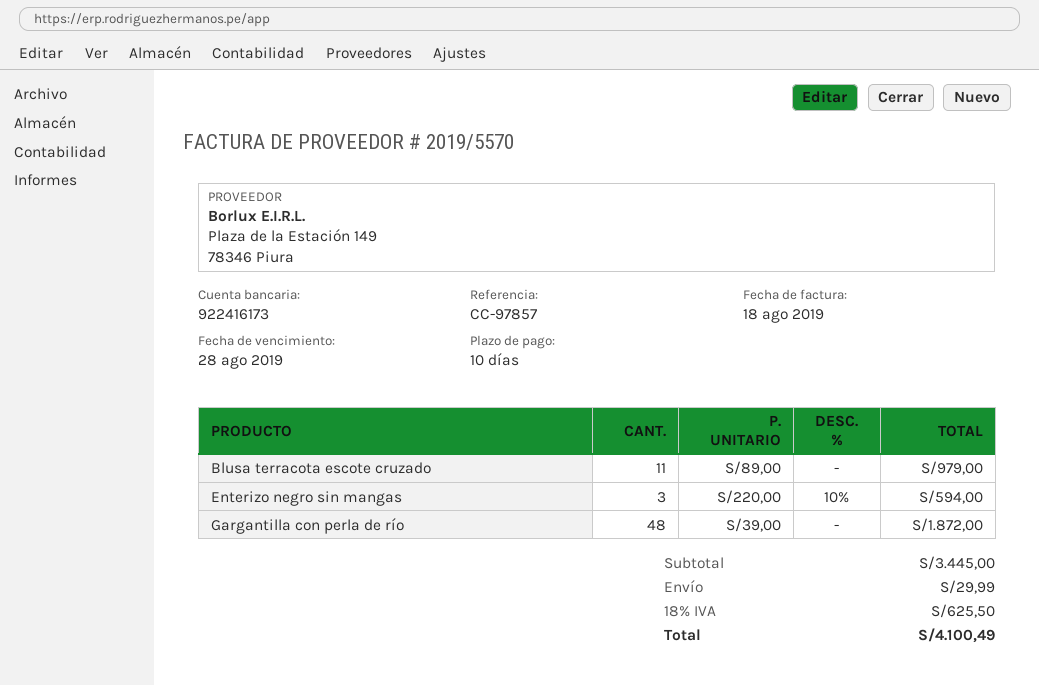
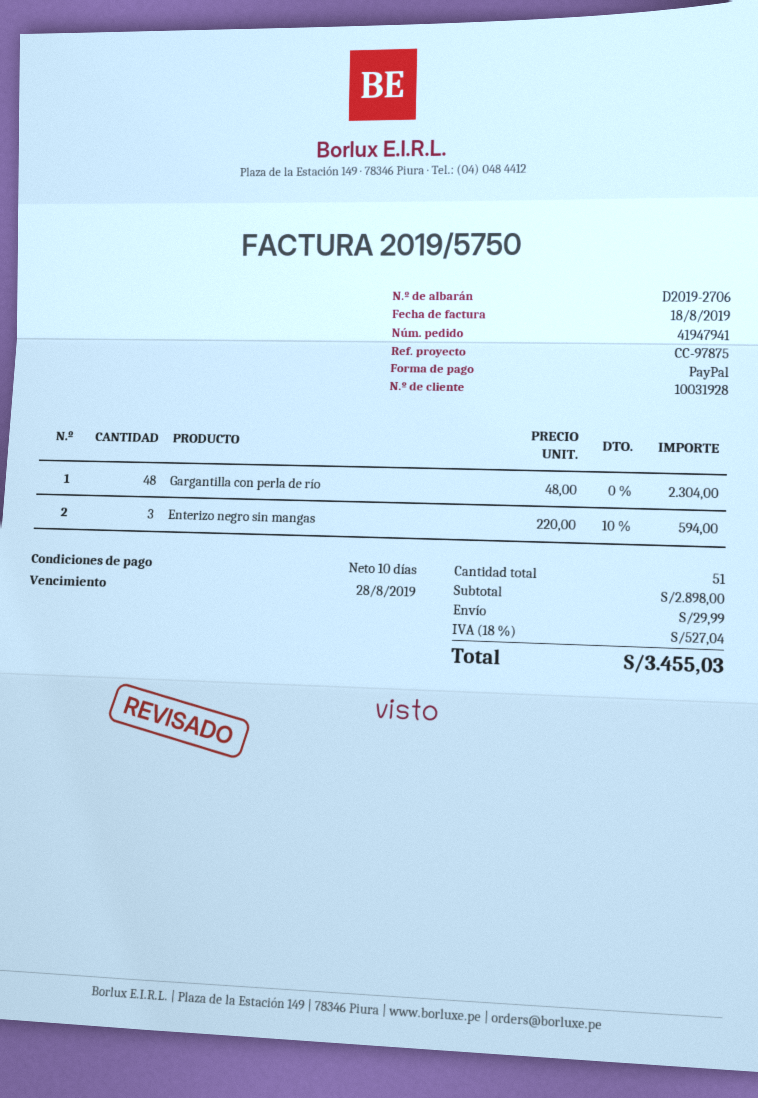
invoice number: 2019/5570 -> 2019/5750
reference: CC-97857 -> CC-97875
Blusa terracota escote cruzado: 11 x 89.00 = 979.00 -> none
Gargantilla con perla de río: 48 x 39.00 = 1872.00 -> 48 x 48.00 = 2304.00
subtotal: 3445.00 -> 2898.00
tax: 18% = 625.50 -> 18% = 527.04
total: 4100.49 -> 3455.03

